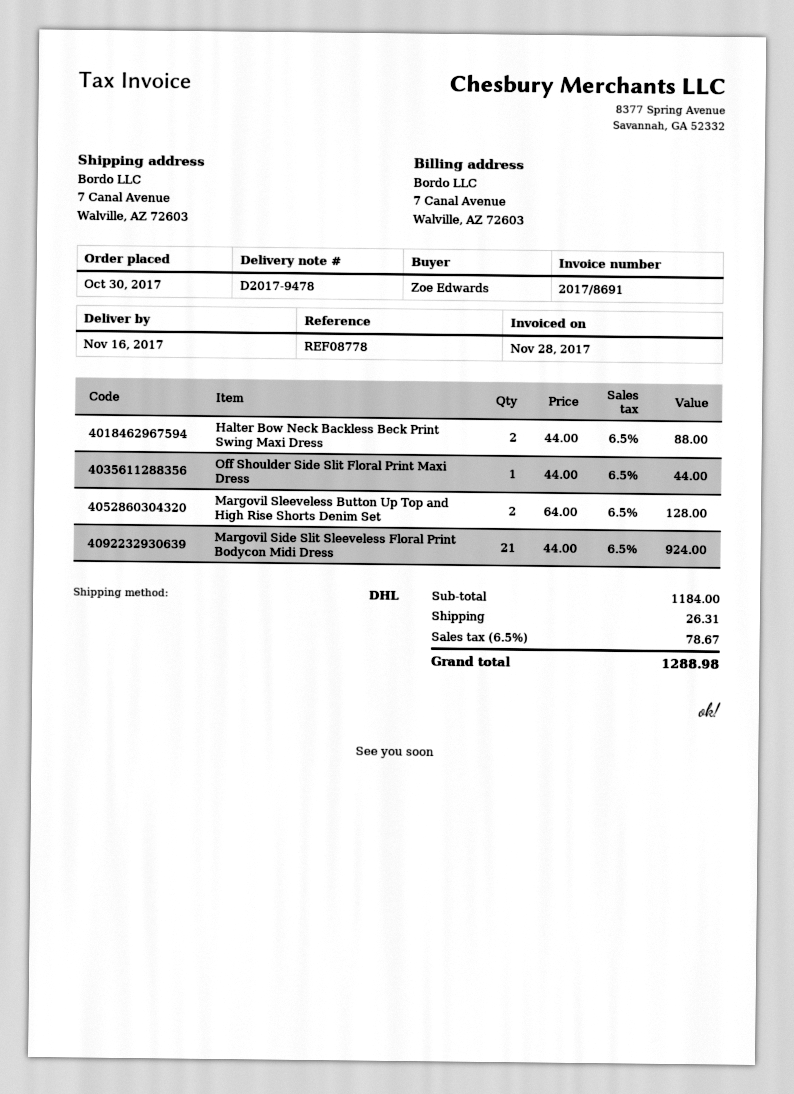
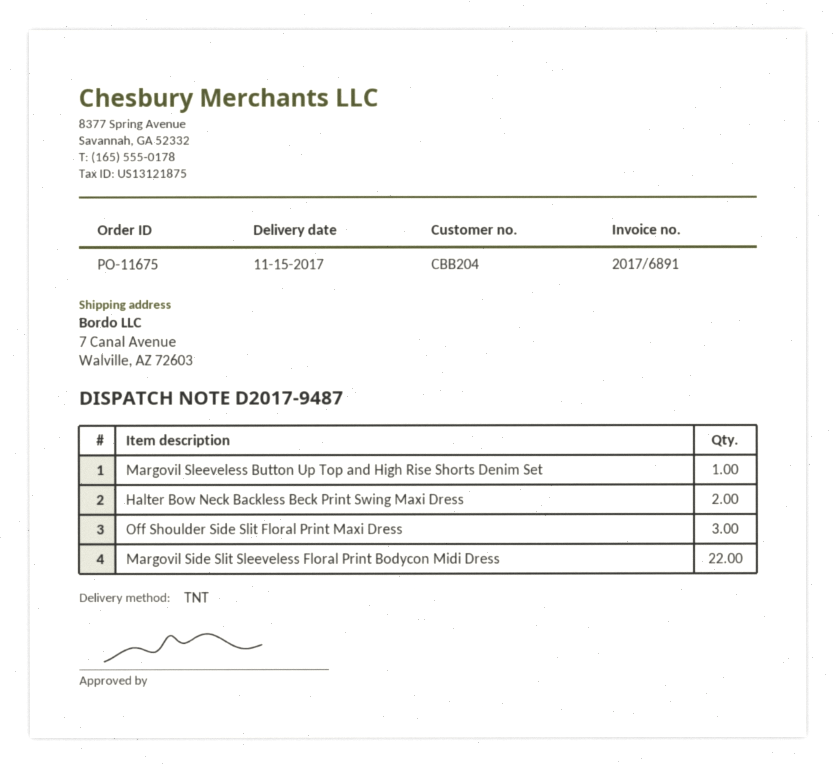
delivery note number: D2017-9478 -> D2017-9487
delivery date: 2017-11-16 -> 2017-11-15
invoice number: 2017/8691 -> 2017/6891
shipping method: DHL -> TNT
Off Shoulder Side Slit Floral Print Maxi Dress: 1 -> 3
Margovil Sleeveless Button Up Top and High Rise Shorts Denim Set: 2 -> 1
Margovil Side Slit Sleeveless Floral Print Bodycon Midi Dress: 21 -> 22

